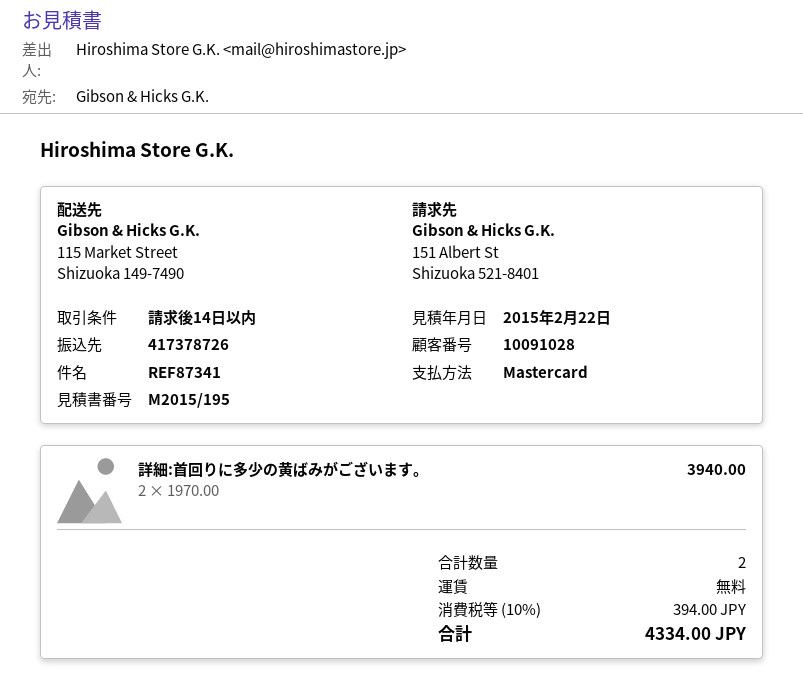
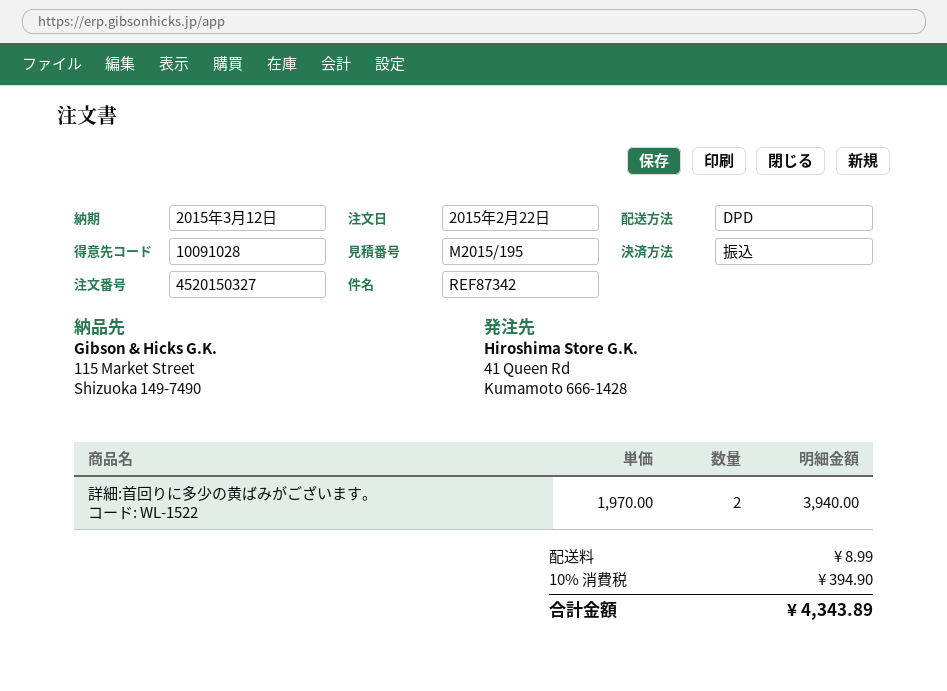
reference: REF87341 -> REF87342
payment method: Mastercard -> bank transfer
shipping: 0.00 -> 8.99
tax: 10% = 394.00 -> 10% = 394.90
total: 4334.00 -> 4343.89

